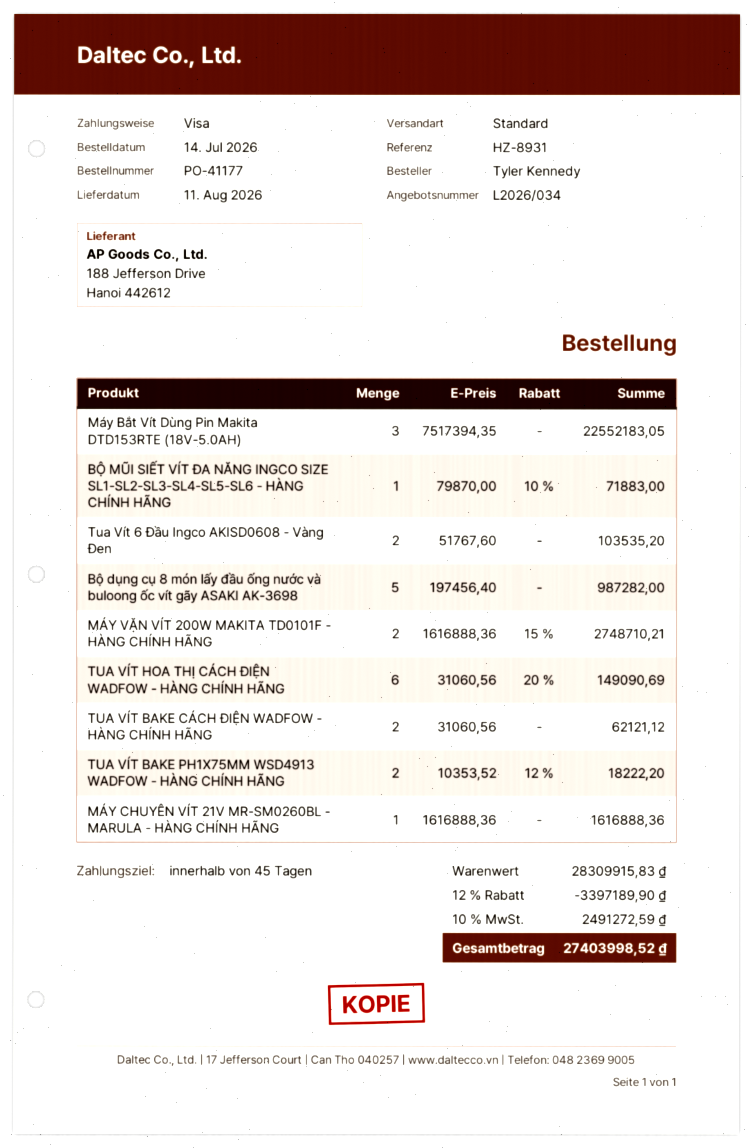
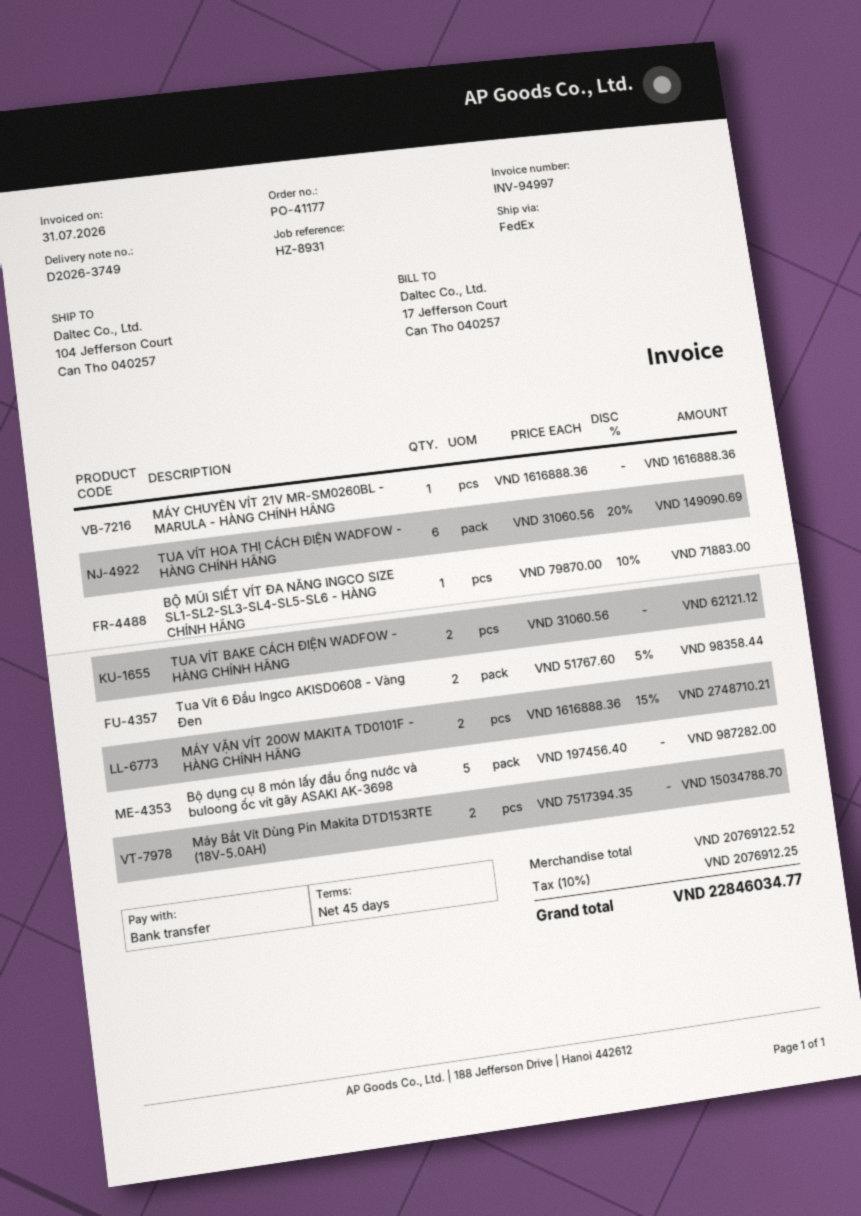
payment method: Visa -> bank transfer
shipping method: standard -> FedEx
Máy Bắt Vít Dùng Pin Makita DTD153RTE (18V-5.0AH): 3 x 7517394.35 = 22552183.05 -> 2 x 7517394.35 = 15034788.70
Tua Vít 6 Đầu Ingco AKISD0608 - Vàng Đen: 2 x 51767.60 = 103535.20 -> 2 x 51767.60 - 5% = 98358.44
TUA VÍT BAKE PH1X75MM WSD4913 WADFOW - HÀNG CHÍNH HÃNG: 2 x 10353.52 - 12% = 18222.20 -> none
subtotal: 28309915.83 -> 20769122.52
discount: 12% = 3397189.90 -> none
tax: 10% = 2491272.59 -> 10% = 2076912.25
total: 27403998.52 -> 22846034.77

